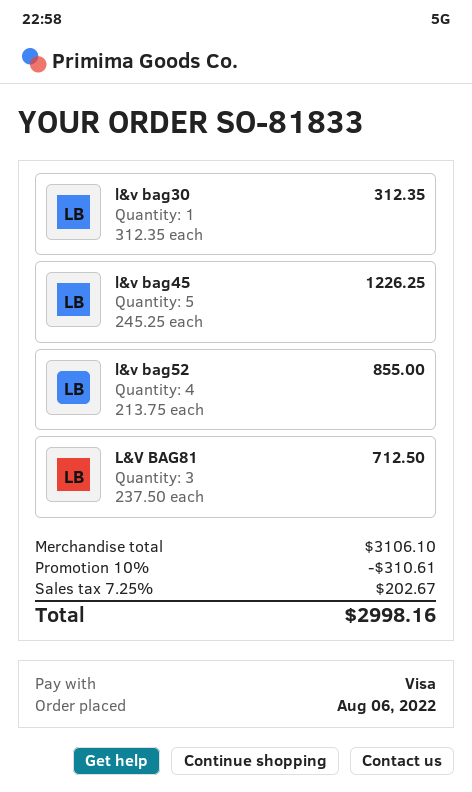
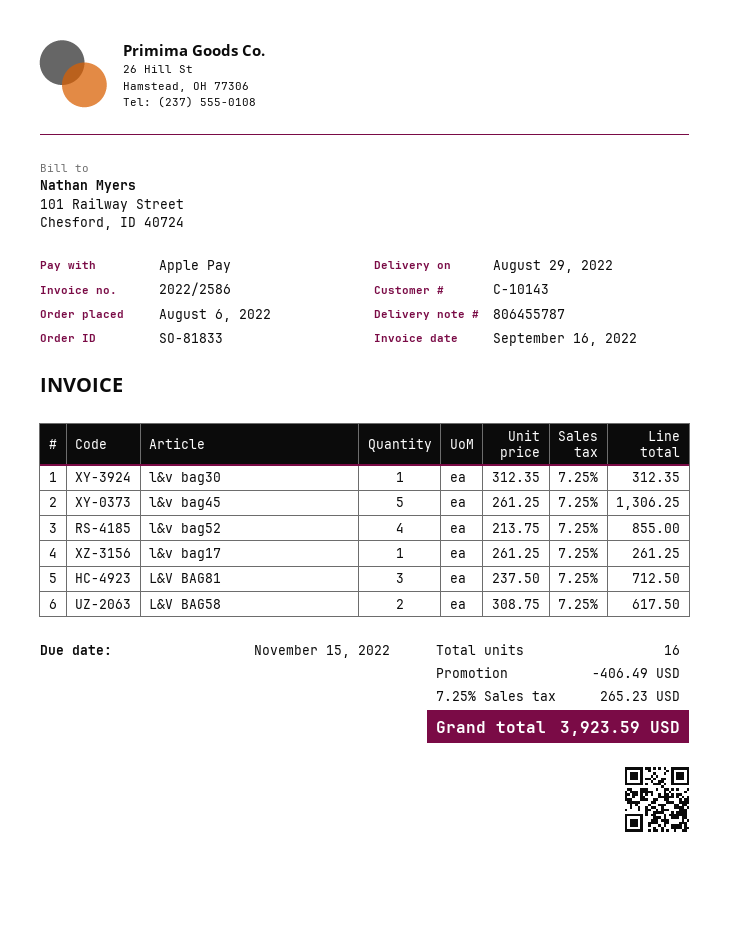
payment method: Visa -> Apple Pay
l&v bag45: 5 x 245.25 = 1226.25 -> 5 x 261.25 = 1306.25
l&v bag17: none -> 1 x 261.25 = 261.25
L&V BAG58: none -> 2 x 308.75 = 617.50
discount: 310.61 -> 406.49
tax: 7.25% = 202.67 -> 7.25% = 265.23
total: 2998.16 -> 3923.59

